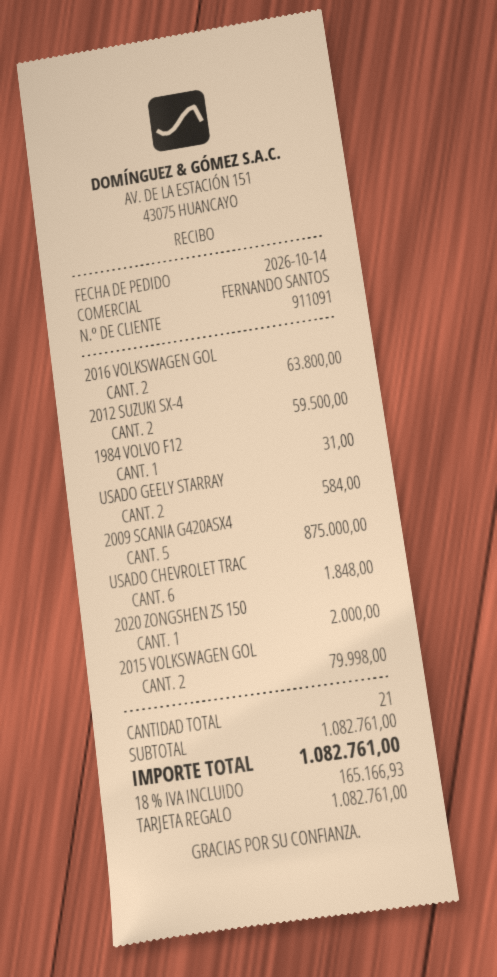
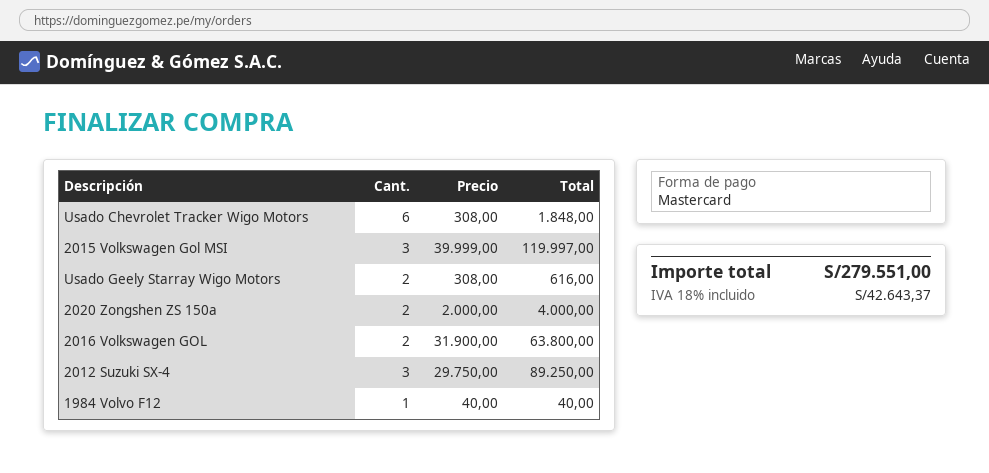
payment method: gift card -> Mastercard
2012 SUZUKI SX-4: 2 for 59500.00 -> 3 for 89250.00
1984 VOLVO F12: 1 for 31.00 -> 1 for 40.00
USADO GEELY STARRAY: 2 for 584.00 -> 2 for 616.00
2009 SCANIA G420ASX4: 5 for 875000.00 -> none
2020 ZONGSHEN ZS 150: 1 for 2000.00 -> 2 for 4000.00
2015 VOLKSWAGEN GOL: 2 for 79998.00 -> 3 for 119997.00
tax: 18% = 165166.93 -> 18% = 42643.37
total: 1082761.00 -> 279551.00

